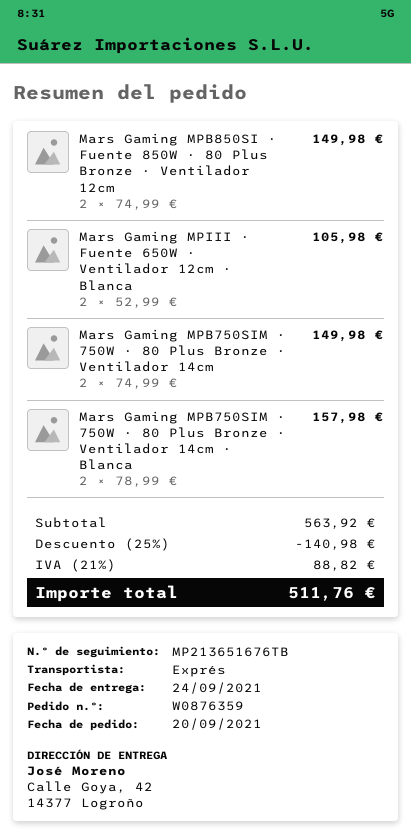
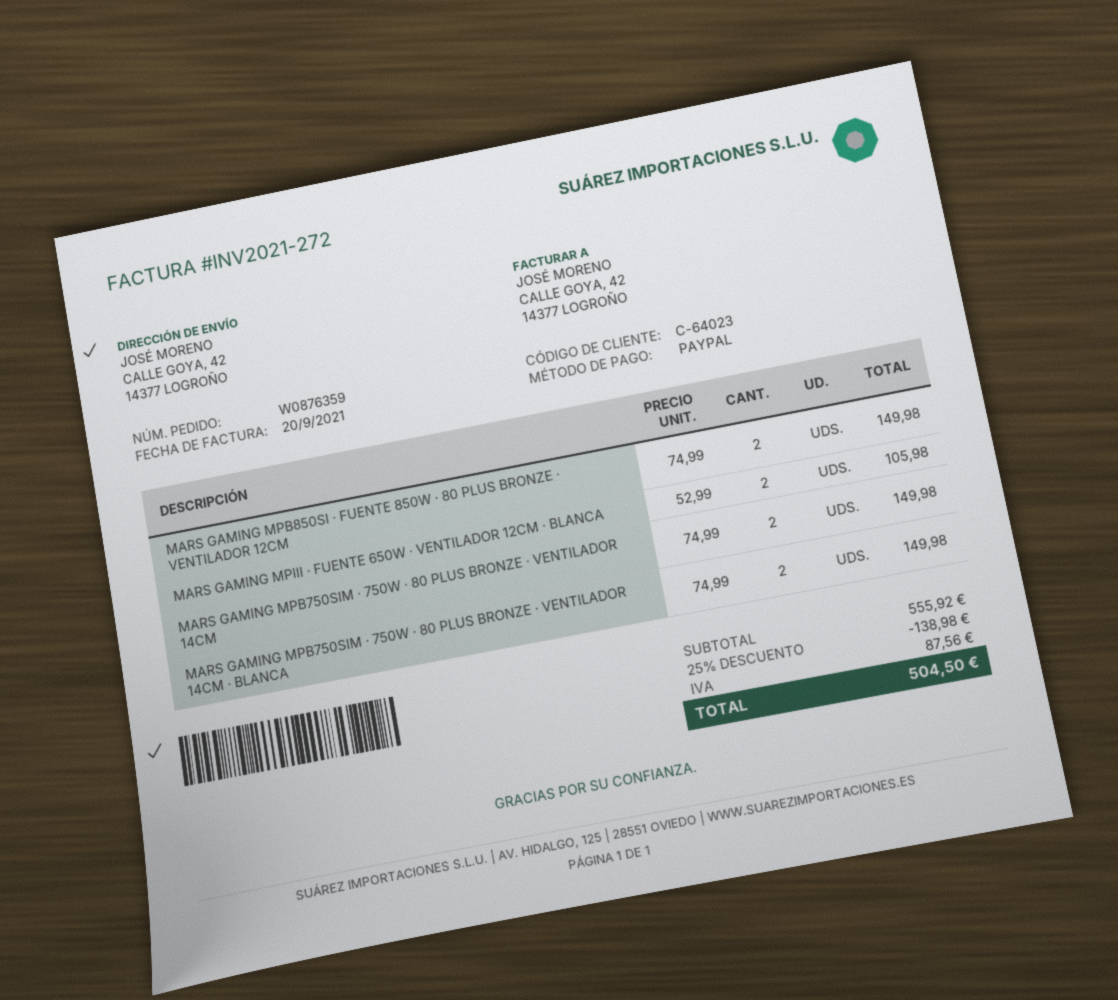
Mars Gaming MPB750SIM · 750W · 80 Plus Bronze · Ventilador 14cm · Blanca: 2 x 78.99 = 157.98 -> 2 x 74.99 = 149.98
subtotal: 563.92 -> 555.92
discount: 25% = 140.98 -> 25% = 138.98
tax: 88.82 -> 87.56
total: 511.76 -> 504.50

